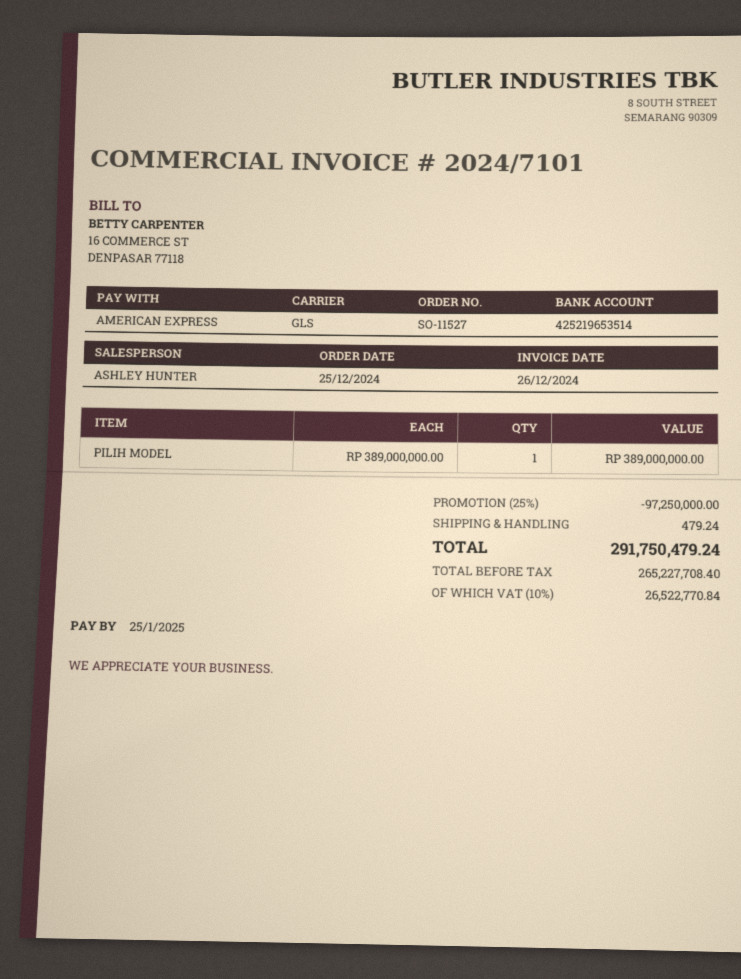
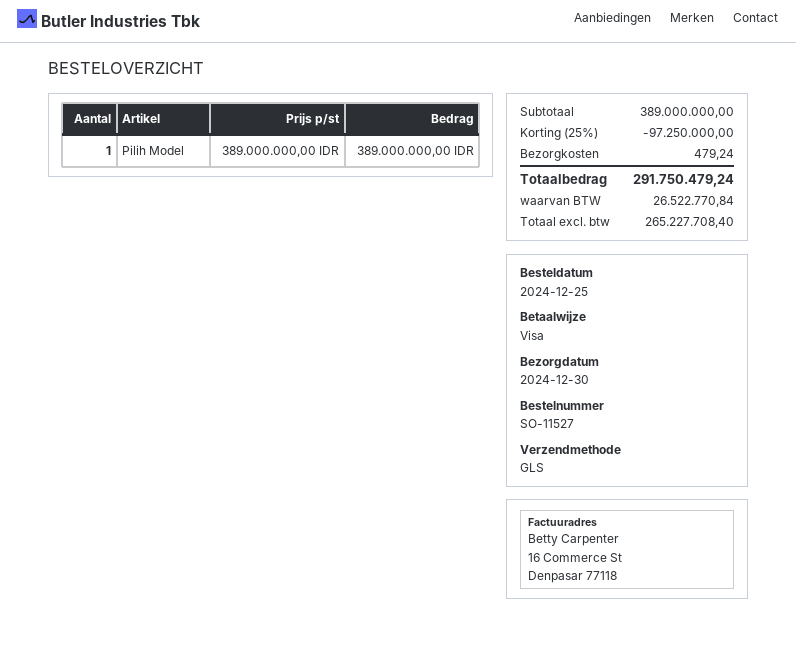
payment method: American Express -> Visa

